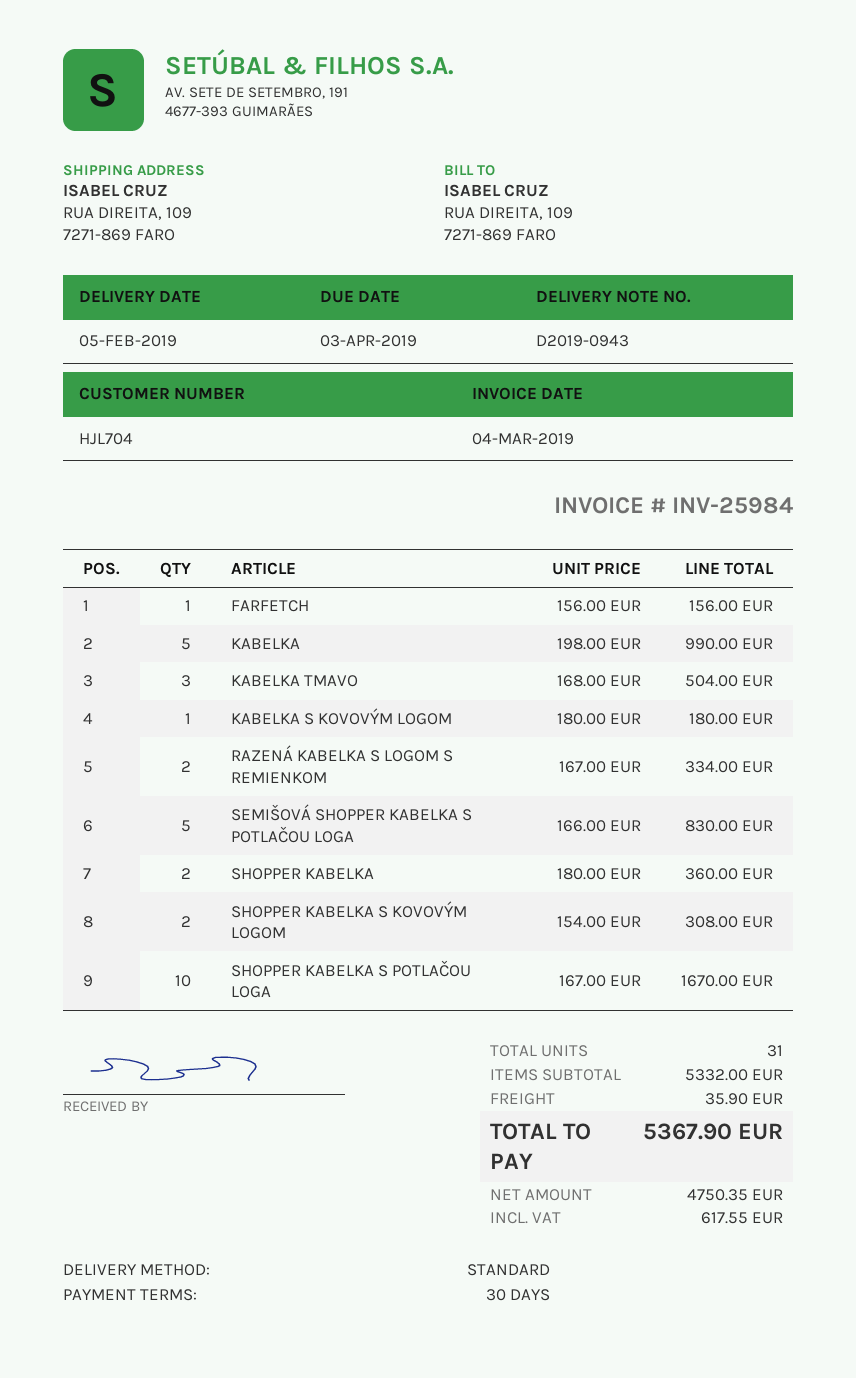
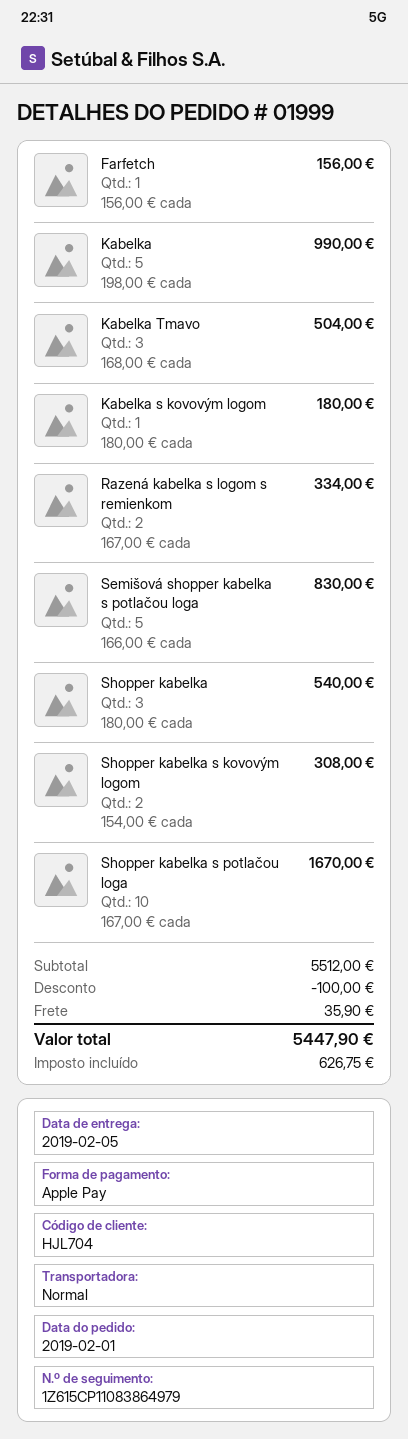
SHOPPER KABELKA: 2 x 180.00 = 360.00 -> 3 x 180.00 = 540.00
subtotal: 5332.00 -> 5512.00
discount: none -> 100.00
tax: 617.55 -> 626.75
total: 5367.90 -> 5447.90

